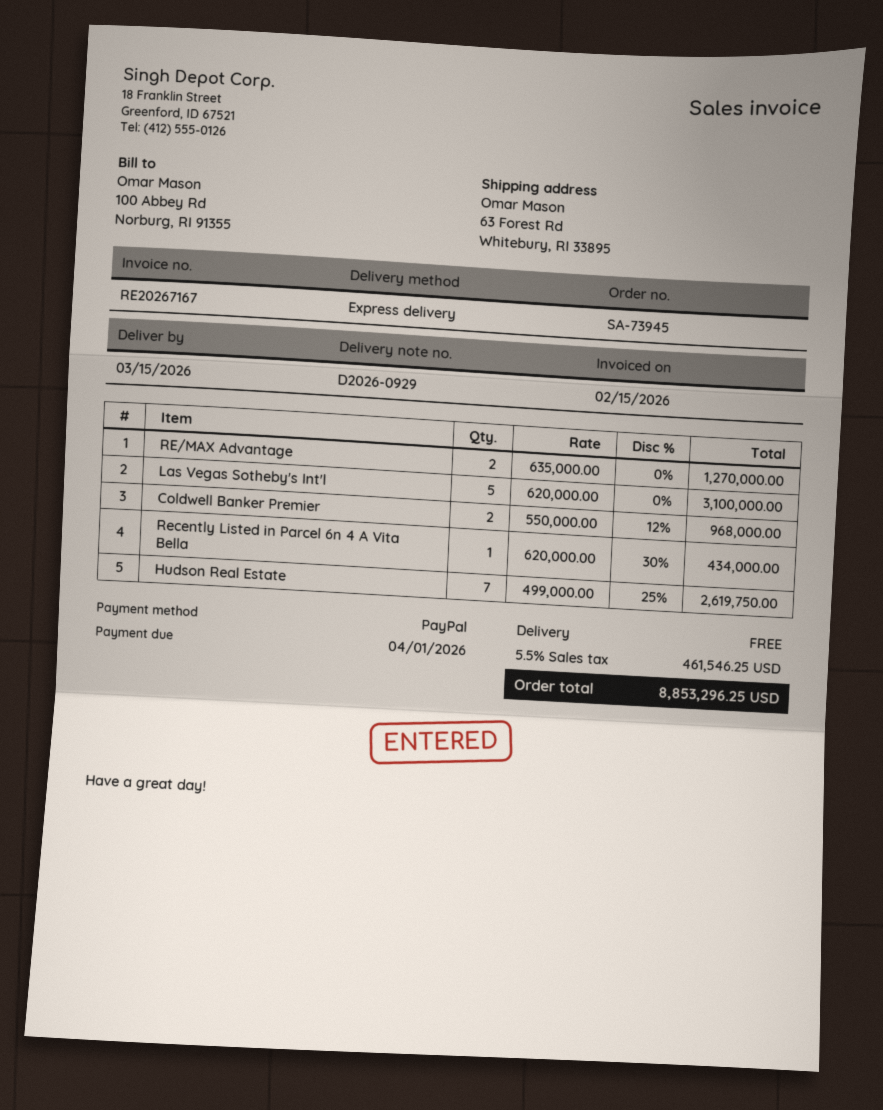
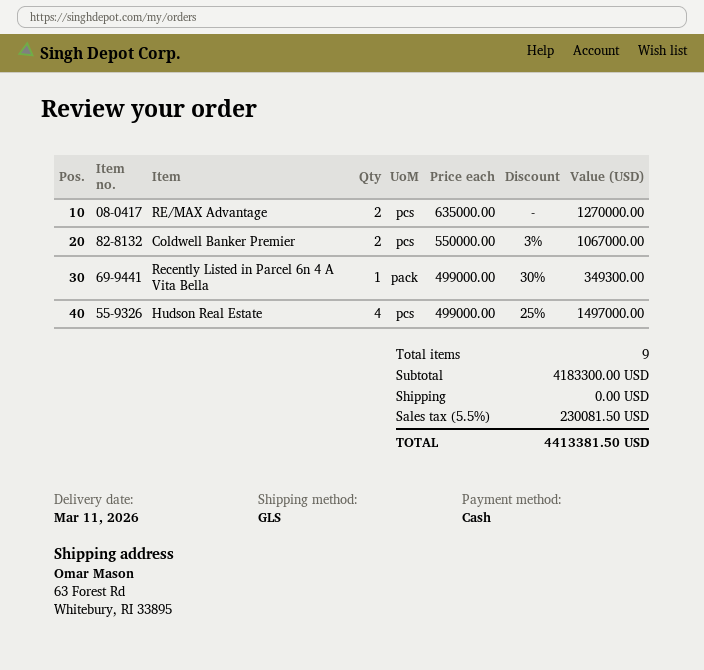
delivery date: 2026-03-15 -> 2026-03-11
payment method: PayPal -> cash
shipping method: express -> GLS
Las Vegas Sotheby's Int'l: 5 x 620000.00 = 3100000.00 -> none
Coldwell Banker Premier: 2 x 550000.00 - 12% = 968000.00 -> 2 x 550000.00 - 3% = 1067000.00
Recently Listed in Parcel 6n 4 A Vita Bella: 1 x 620000.00 - 30% = 434000.00 -> 1 x 499000.00 - 30% = 349300.00
Hudson Real Estate: 7 x 499000.00 - 25% = 2619750.00 -> 4 x 499000.00 - 25% = 1497000.00
tax: 5.5% = 461546.25 -> 5.5% = 230081.50
total: 8853296.25 -> 4413381.50

